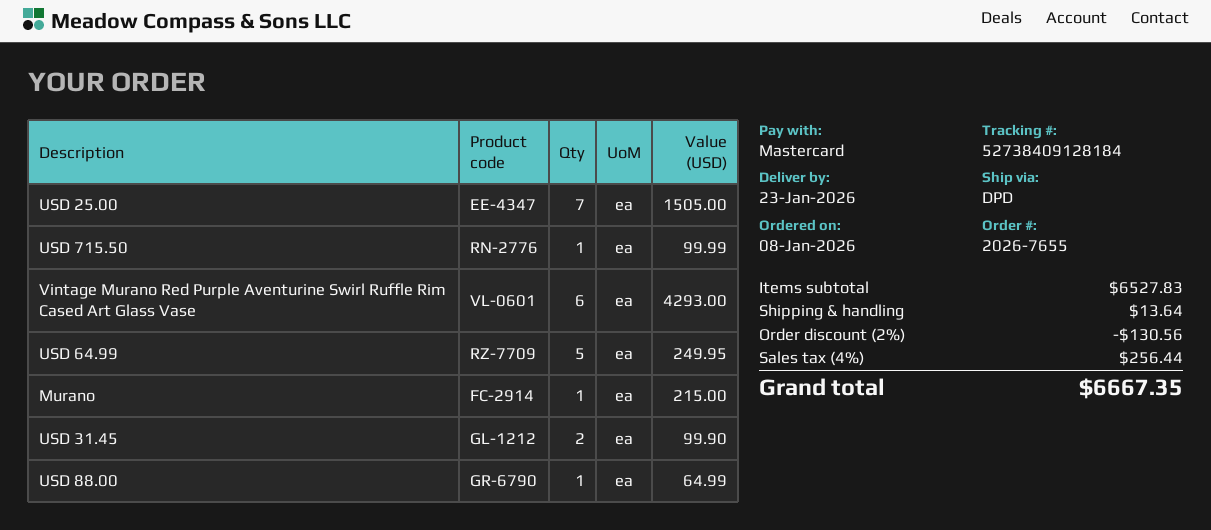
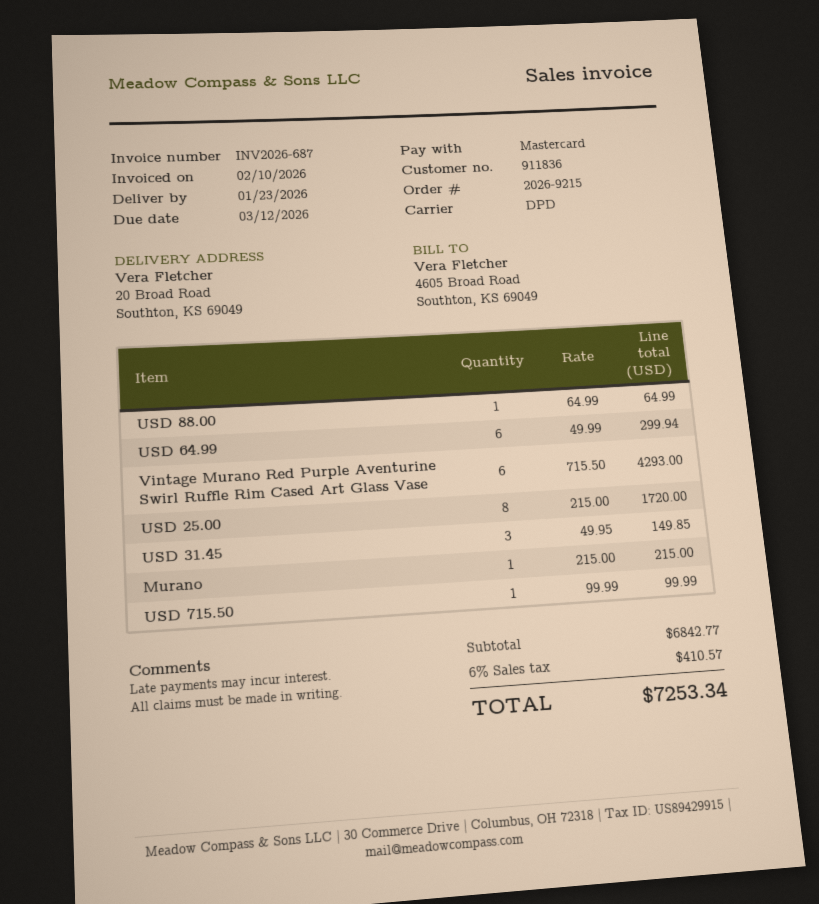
order number: 2026-7655 -> 2026-9215
USD 25.00: 7 for 1505.00 -> 8 for 1720.00
USD 64.99: 5 for 249.95 -> 6 for 299.94
USD 31.45: 2 for 99.90 -> 3 for 149.85
subtotal: 6527.83 -> 6842.77
discount: 2% = 130.56 -> none
shipping: 13.64 -> none
tax: 4% = 256.44 -> 6% = 410.57
total: 6667.35 -> 7253.34

